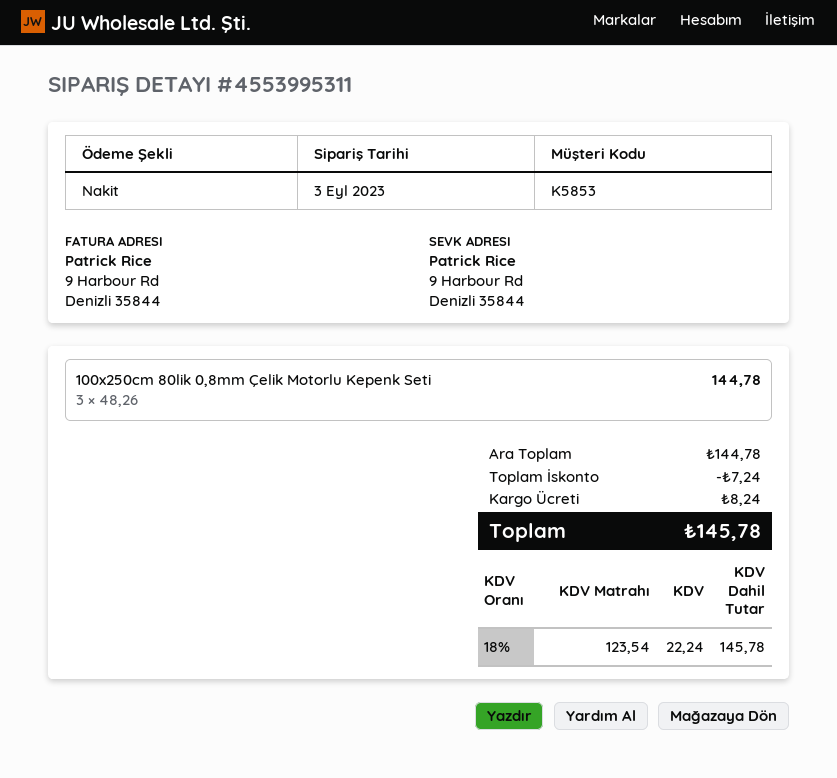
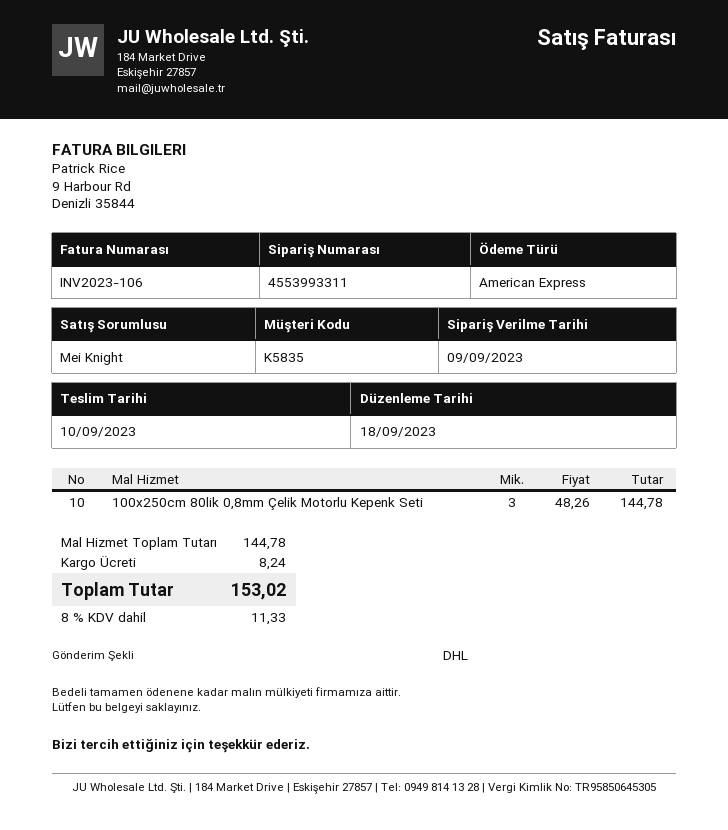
order number: 4553995311 -> 4553993311
order date: 2023-09-03 -> 2023-09-09
customer number: K5853 -> K5835
payment method: cash -> American Express
discount: 7.24 -> none
tax: 18% = 22.24 -> 8% = 11.33
total: 145.78 -> 153.02

